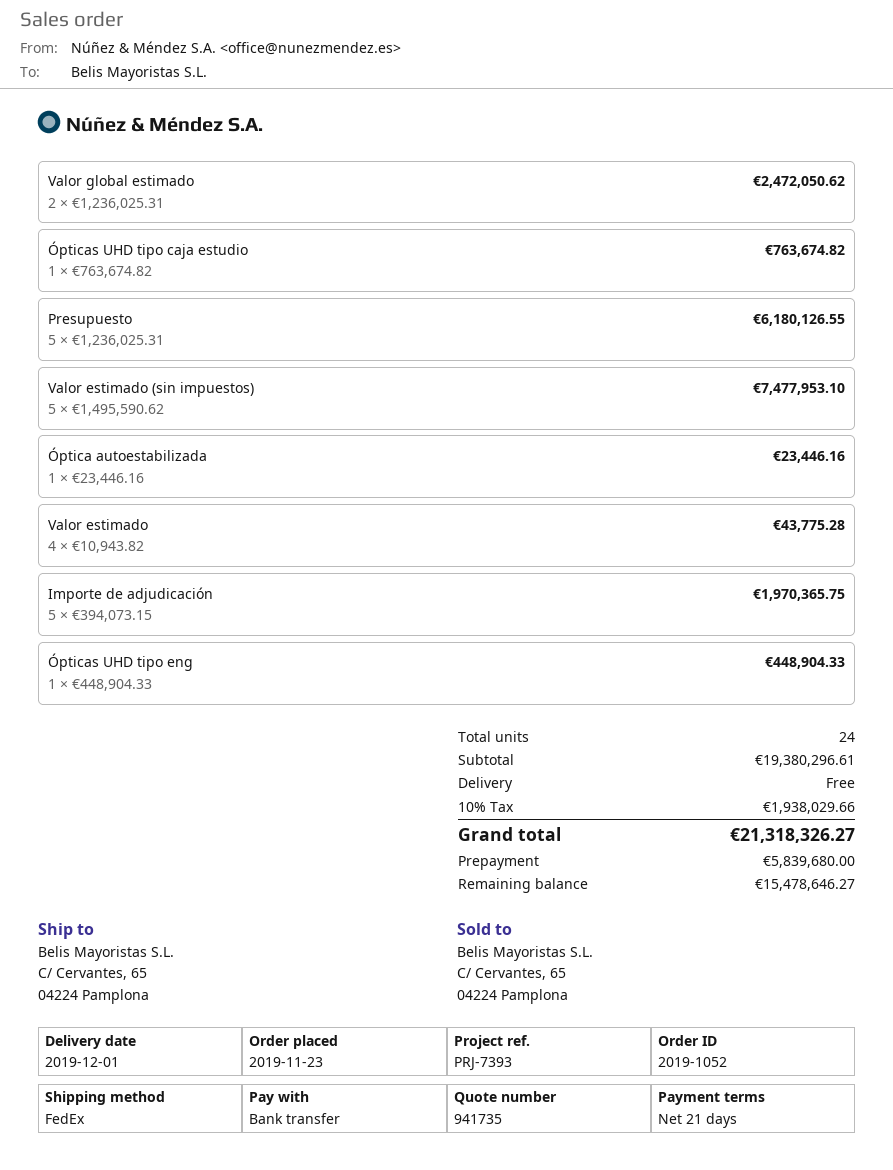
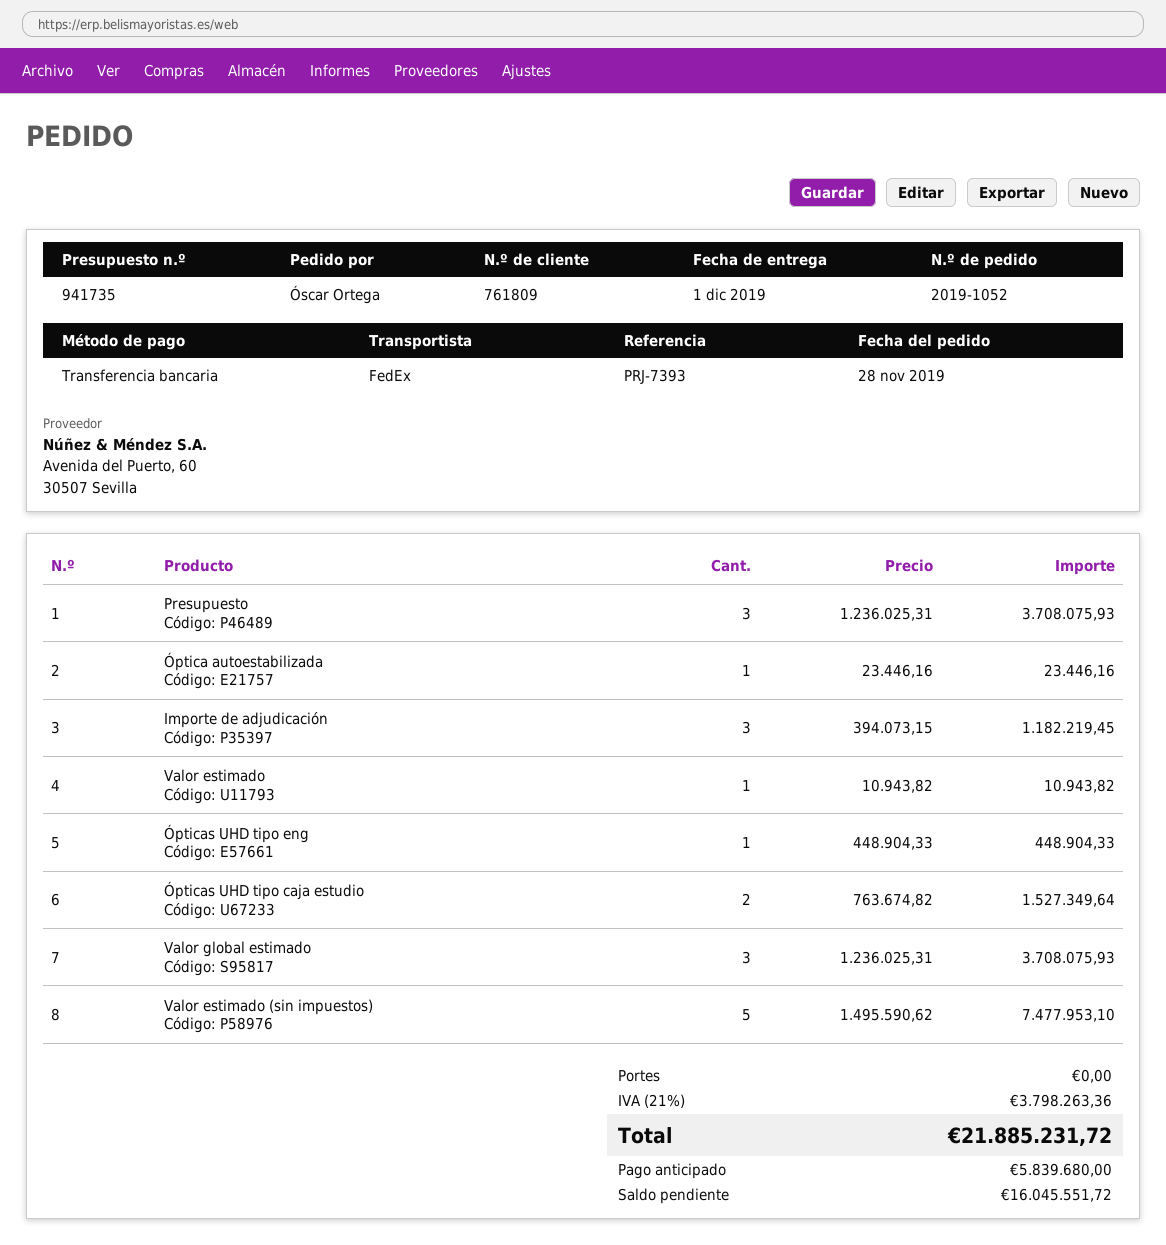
order date: 2019-11-23 -> 2019-11-28
Valor global estimado: 2 x 1236025.31 = 2472050.62 -> 3 x 1236025.31 = 3708075.93
Ópticas UHD tipo caja estudio: 1 x 763674.82 = 763674.82 -> 2 x 763674.82 = 1527349.64
Presupuesto: 5 x 1236025.31 = 6180126.55 -> 3 x 1236025.31 = 3708075.93
Valor estimado: 4 x 10943.82 = 43775.28 -> 1 x 10943.82 = 10943.82
Importe de adjudicación: 5 x 394073.15 = 1970365.75 -> 3 x 394073.15 = 1182219.45
tax: 10% = 1938029.66 -> 21% = 3798263.36
total: 21318326.27 -> 21885231.72
balance: 15478646.27 -> 16045551.72

